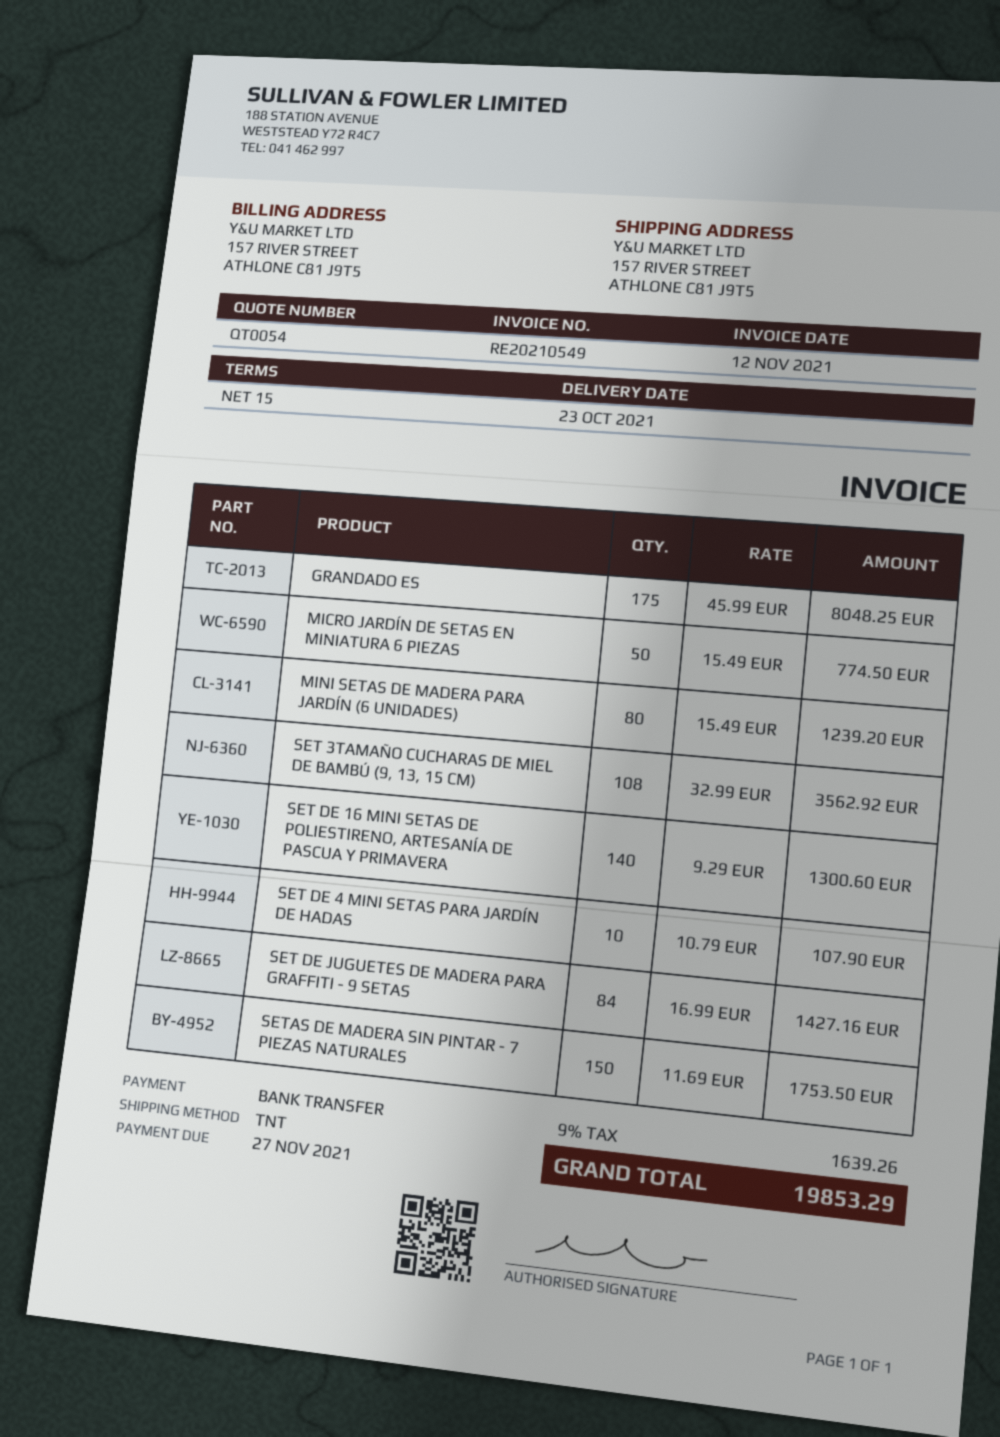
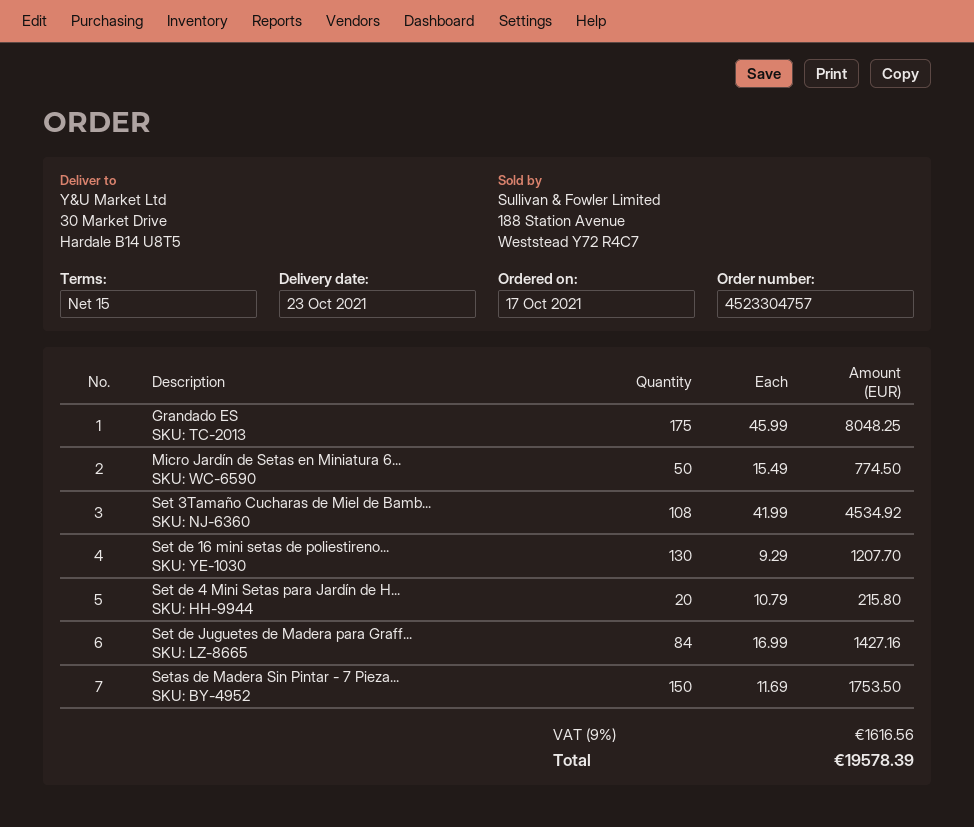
ship to: 157 RIVER STREET, ATHLONE C81 J9T5 -> 30 Market Drive, Hardale B14 U8T5
MINI SETAS DE MADERA PARA JARDÍN (6 UNIDADES): 80 x 15.49 = 1239.20 -> none
SET 3TAMAÑO CUCHARAS DE MIEL DE BAMBÚ (9, 13, 15 CM): 108 x 32.99 = 3562.92 -> 108 x 41.99 = 4534.92
SET DE 16 MINI SETAS DE POLIESTIRENO, ARTESANÍA DE PASCUA Y PRIMAVERA: 140 x 9.29 = 1300.60 -> 130 x 9.29 = 1207.70
SET DE 4 MINI SETAS PARA JARDÍN DE HADAS: 10 x 10.79 = 107.90 -> 20 x 10.79 = 215.80
tax: 9% = 1639.26 -> 9% = 1616.56
total: 19853.29 -> 19578.39

